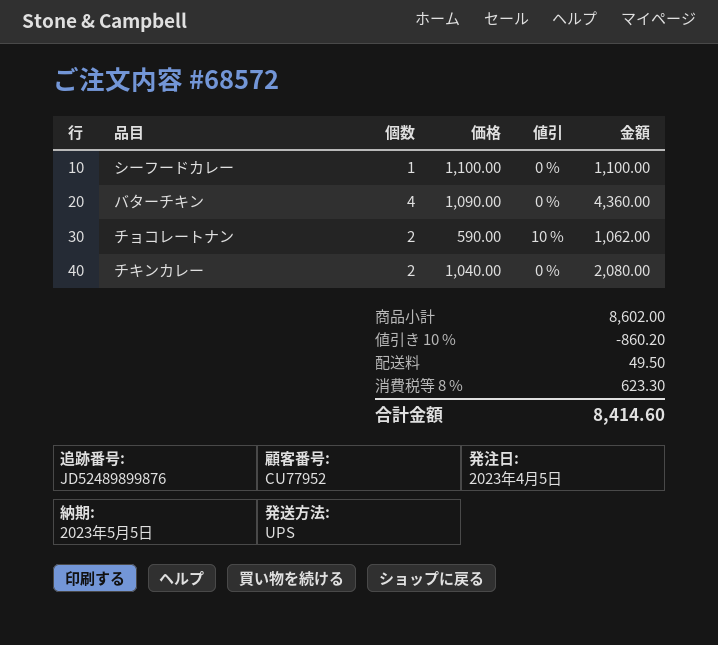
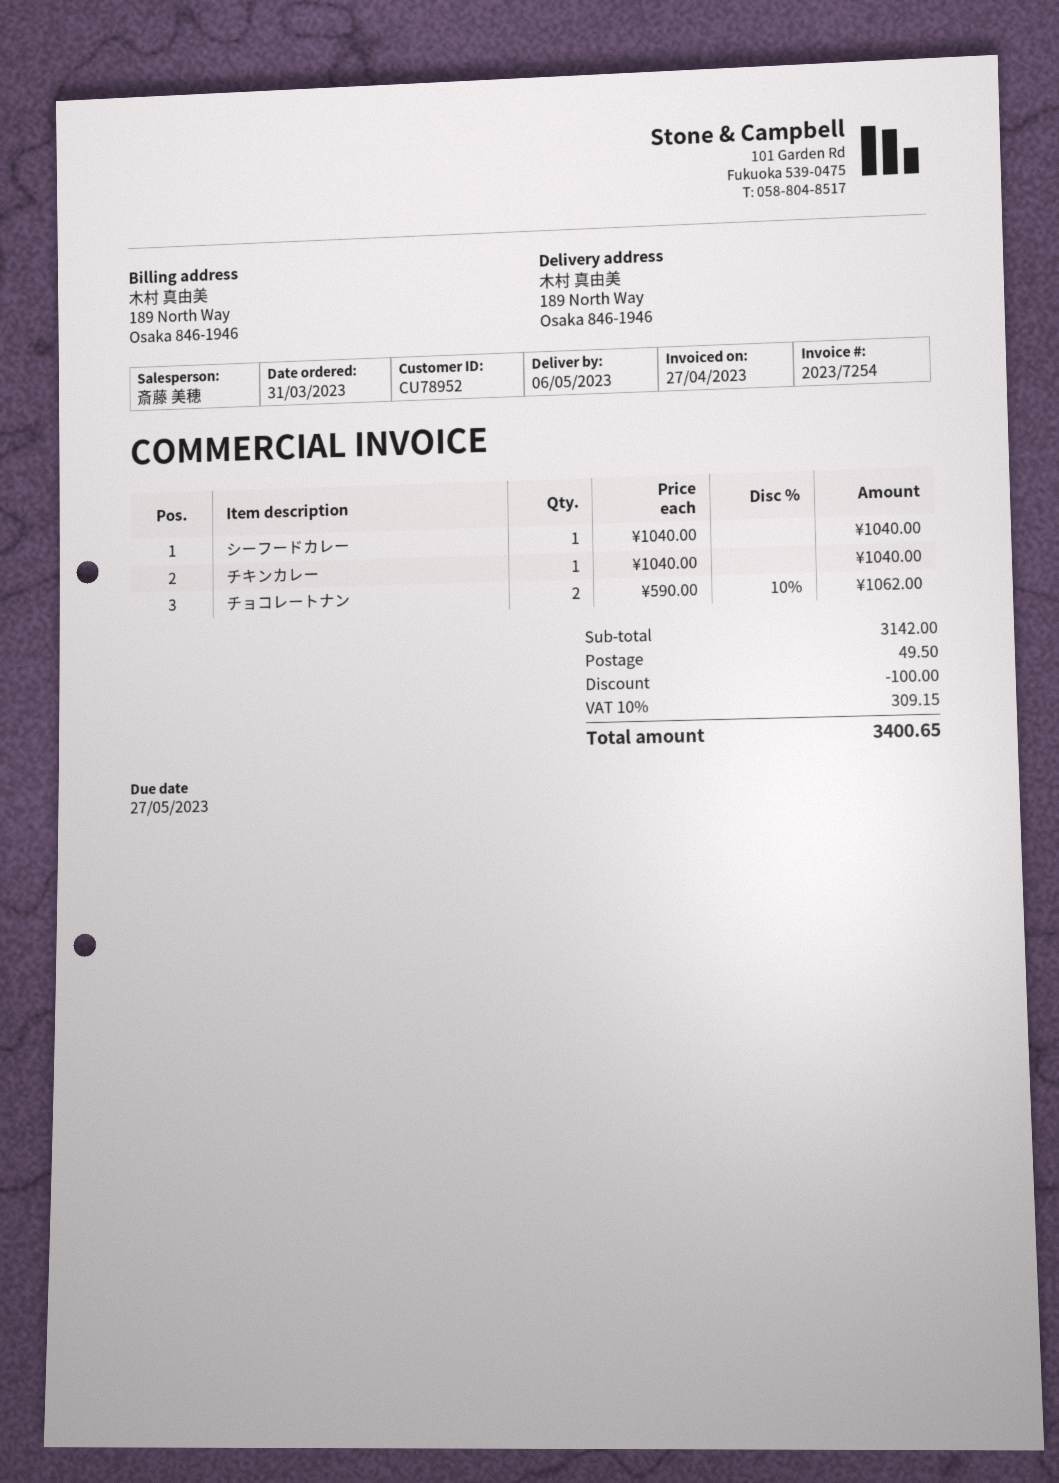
order date: 2023-04-05 -> 2023-03-31
delivery date: 2023-05-05 -> 2023-05-06
customer number: CU77952 -> CU78952
シーフードカレー: 1 x 1100.00 = 1100.00 -> 1 x 1040.00 = 1040.00
バターチキン: 4 x 1090.00 = 4360.00 -> none
チキンカレー: 2 x 1040.00 = 2080.00 -> 1 x 1040.00 = 1040.00
subtotal: 8602.00 -> 3142.00
discount: 860.20 -> 100.00
tax: 8% = 623.30 -> 10% = 309.15
total: 8414.60 -> 3400.65

